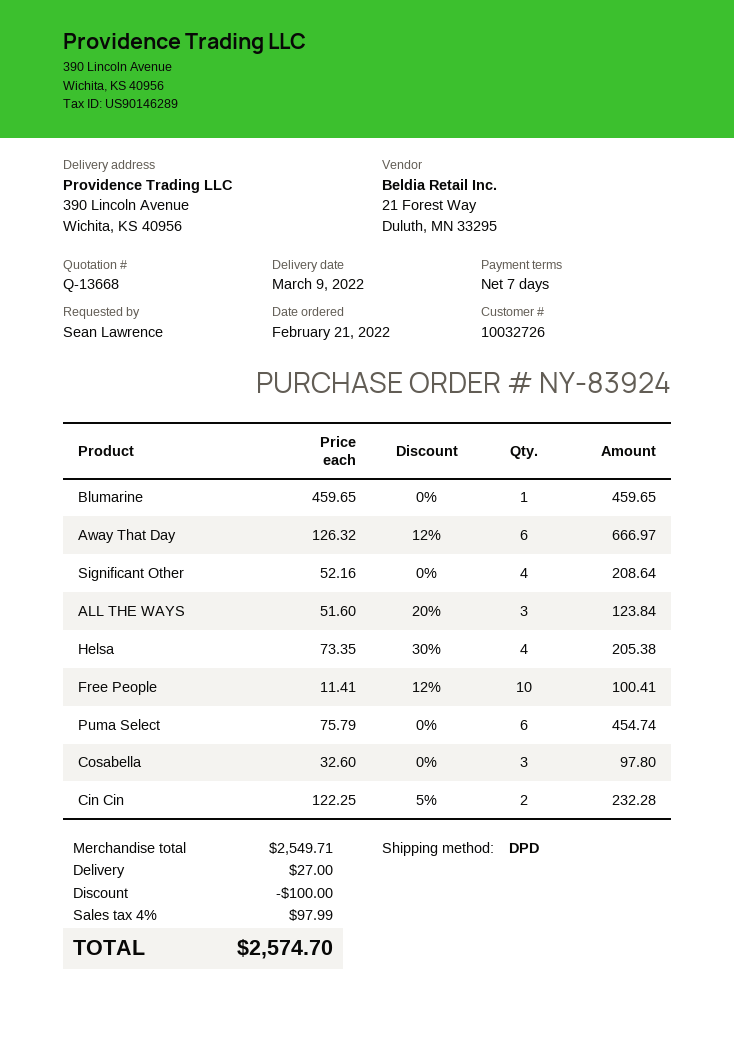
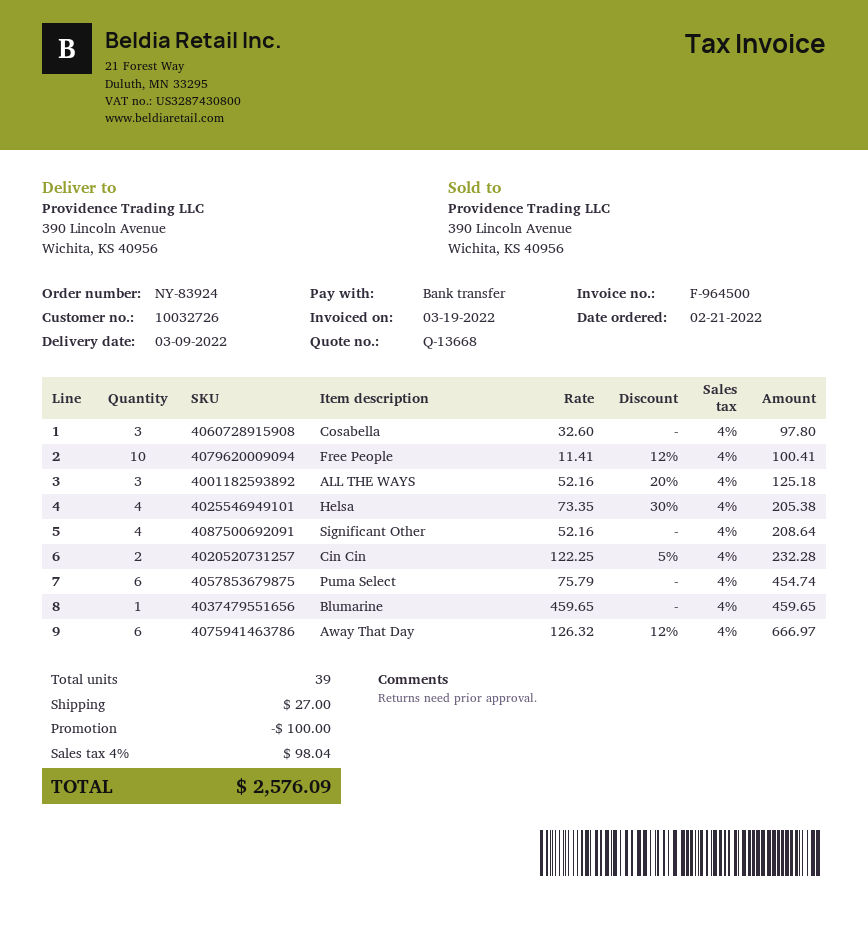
ALL THE WAYS: 3 x 51.60 - 20% = 123.84 -> 3 x 52.16 - 20% = 125.18
tax: 4% = 97.99 -> 4% = 98.04
total: 2574.70 -> 2576.09

